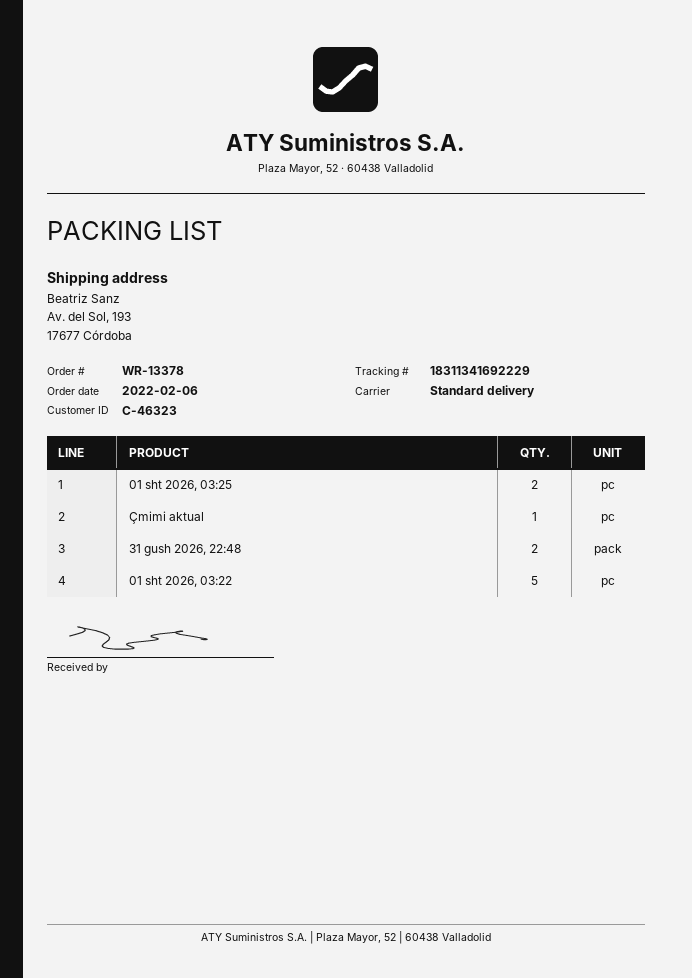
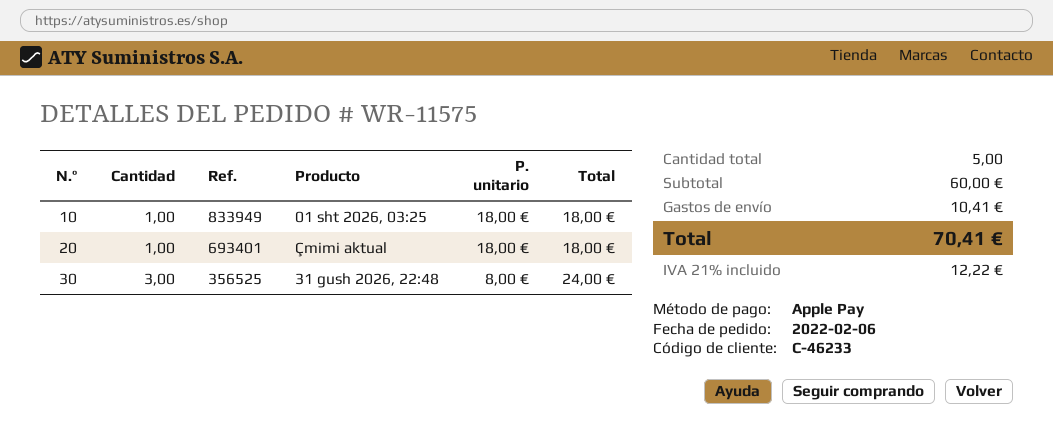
order number: WR-13378 -> WR-11575
customer number: C-46323 -> C-46233
01 sht 2026, 03:25: 2 -> 1
31 gush 2026, 22:48: 2 -> 3
01 sht 2026, 03:22: 5 -> none

